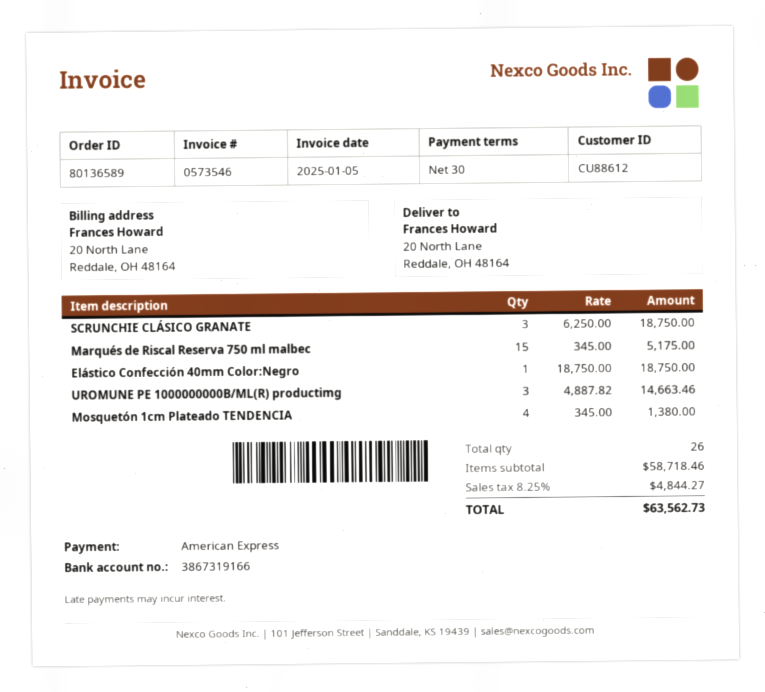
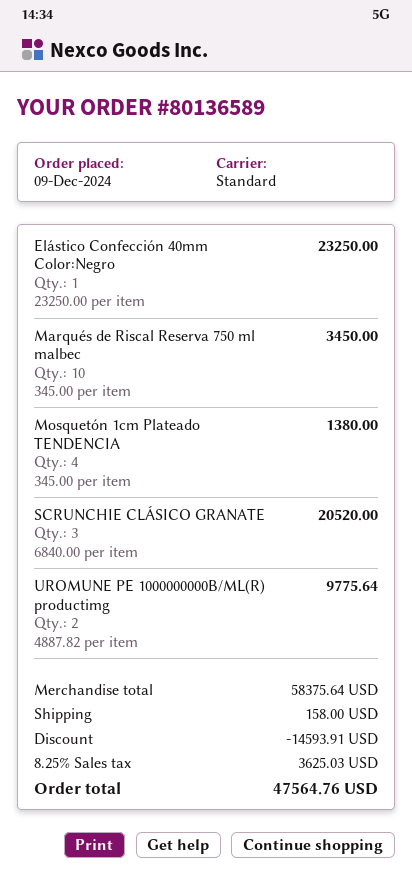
SCRUNCHIE CLÁSICO GRANATE: 3 x 6250.00 = 18750.00 -> 3 x 6840.00 = 20520.00
Marqués de Riscal Reserva 750 ml malbec: 15 x 345.00 = 5175.00 -> 10 x 345.00 = 3450.00
Elástico Confección 40mm Color:Negro: 1 x 18750.00 = 18750.00 -> 1 x 23250.00 = 23250.00
UROMUNE PE 1000000000B/ML(R) productimg: 3 x 4887.82 = 14663.46 -> 2 x 4887.82 = 9775.64
subtotal: 58718.46 -> 58375.64
discount: none -> 14593.91
shipping: none -> 158.00
tax: 8.25% = 4844.27 -> 8.25% = 3625.03
total: 63562.73 -> 47564.76

